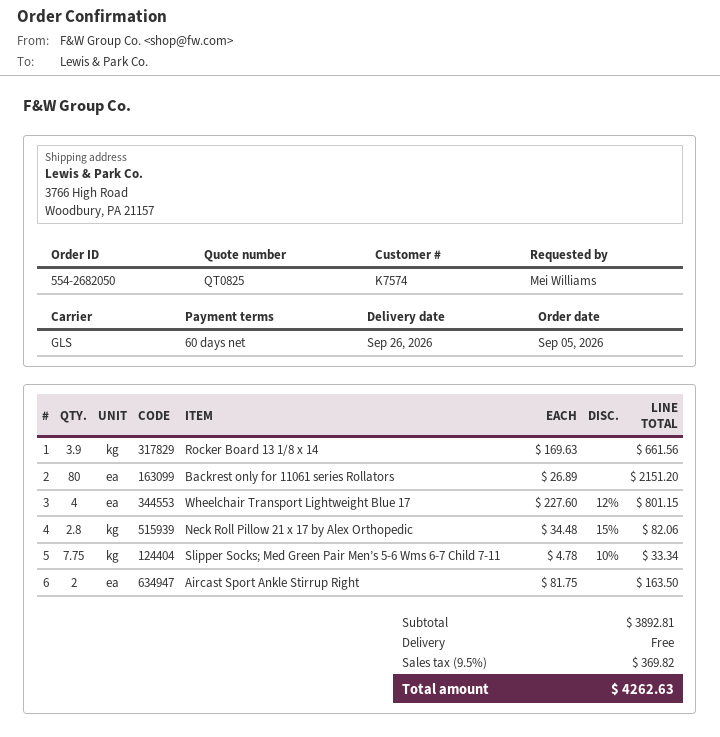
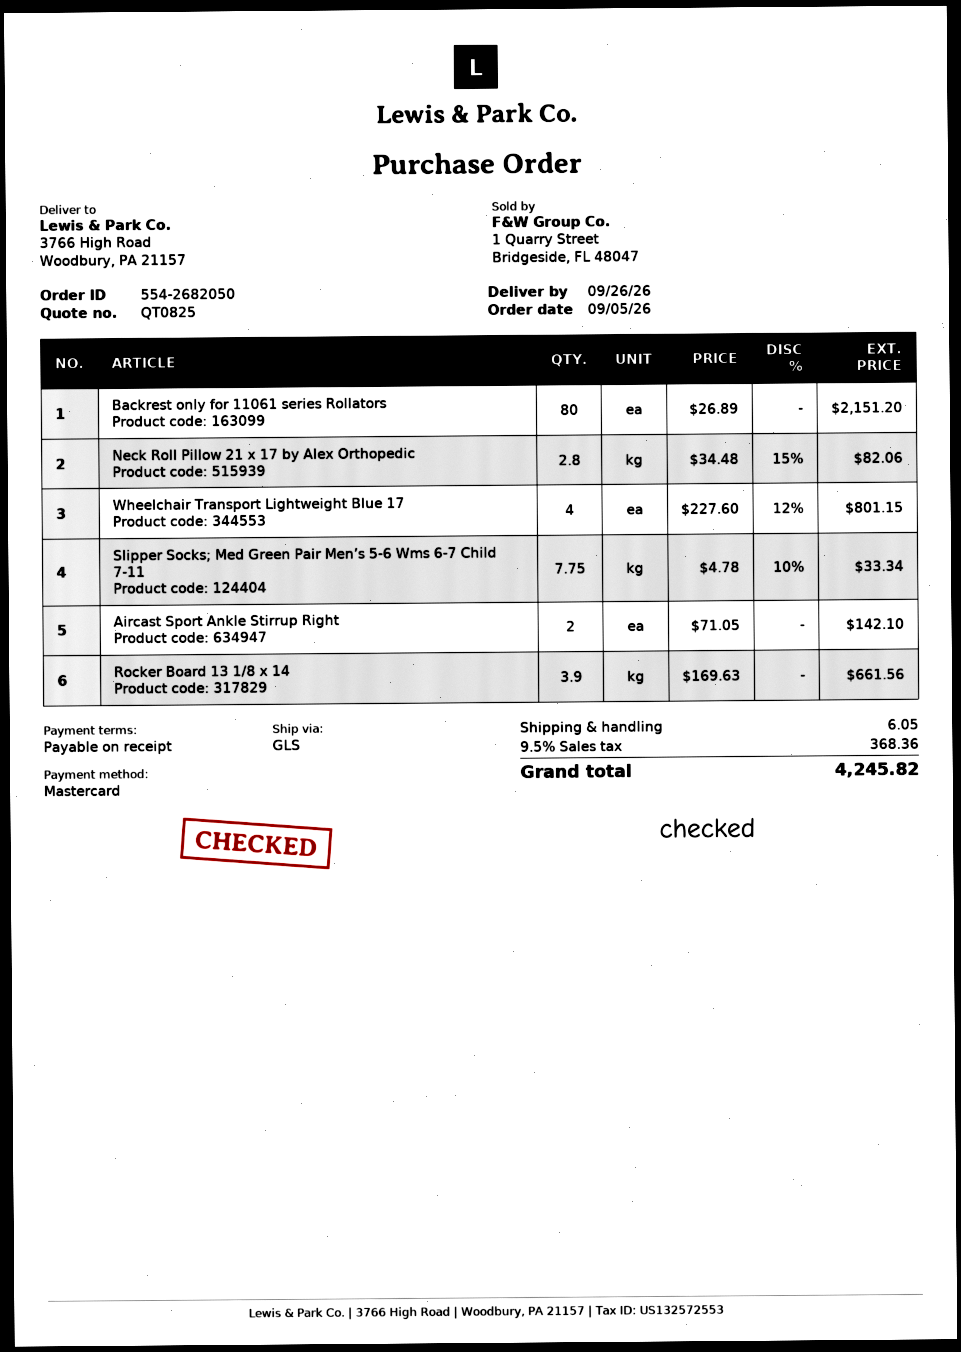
payment terms: 60 days -> on receipt
Aircast Sport Ankle Stirrup Right: 2 x 81.75 = 163.50 -> 2 x 71.05 = 142.10
shipping: 0.00 -> 6.05
tax: 9.5% = 369.82 -> 9.5% = 368.36
total: 4262.63 -> 4245.82

